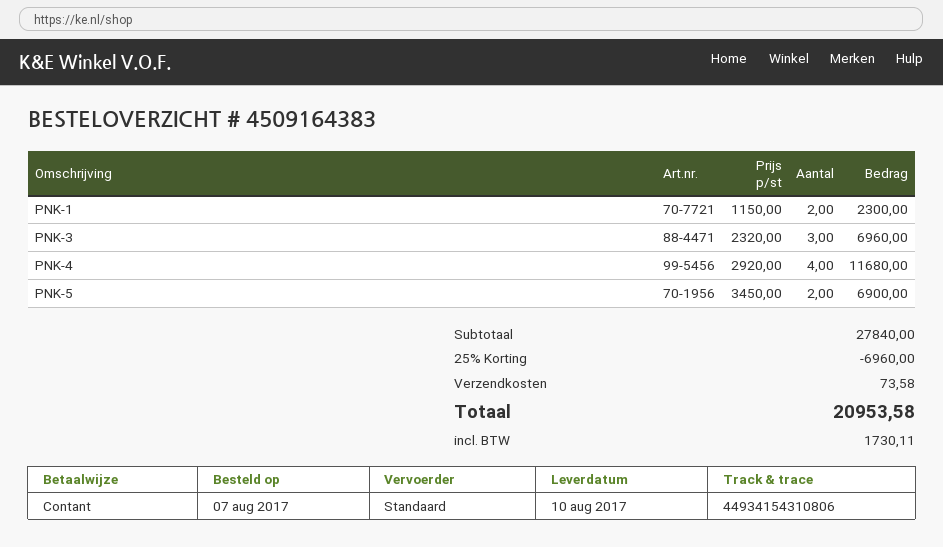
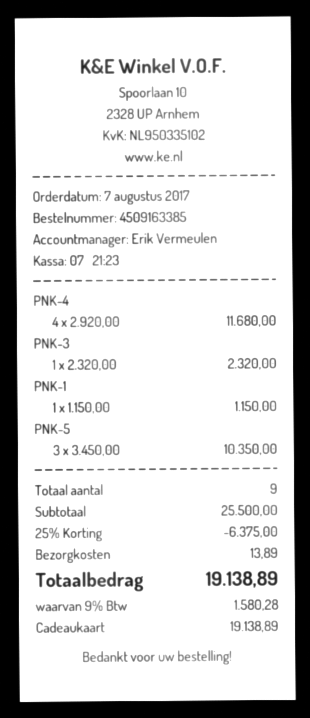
order number: 4509164383 -> 4509163385
payment method: cash -> gift card
PNK-1: 2 x 1150.00 = 2300.00 -> 1 x 1150.00 = 1150.00
PNK-3: 3 x 2320.00 = 6960.00 -> 1 x 2320.00 = 2320.00
PNK-5: 2 x 3450.00 = 6900.00 -> 3 x 3450.00 = 10350.00
subtotal: 27840.00 -> 25500.00
discount: 25% = 6960.00 -> 25% = 6375.00
shipping: 73.58 -> 13.89
tax: 1730.11 -> 1580.28
total: 20953.58 -> 19138.89

